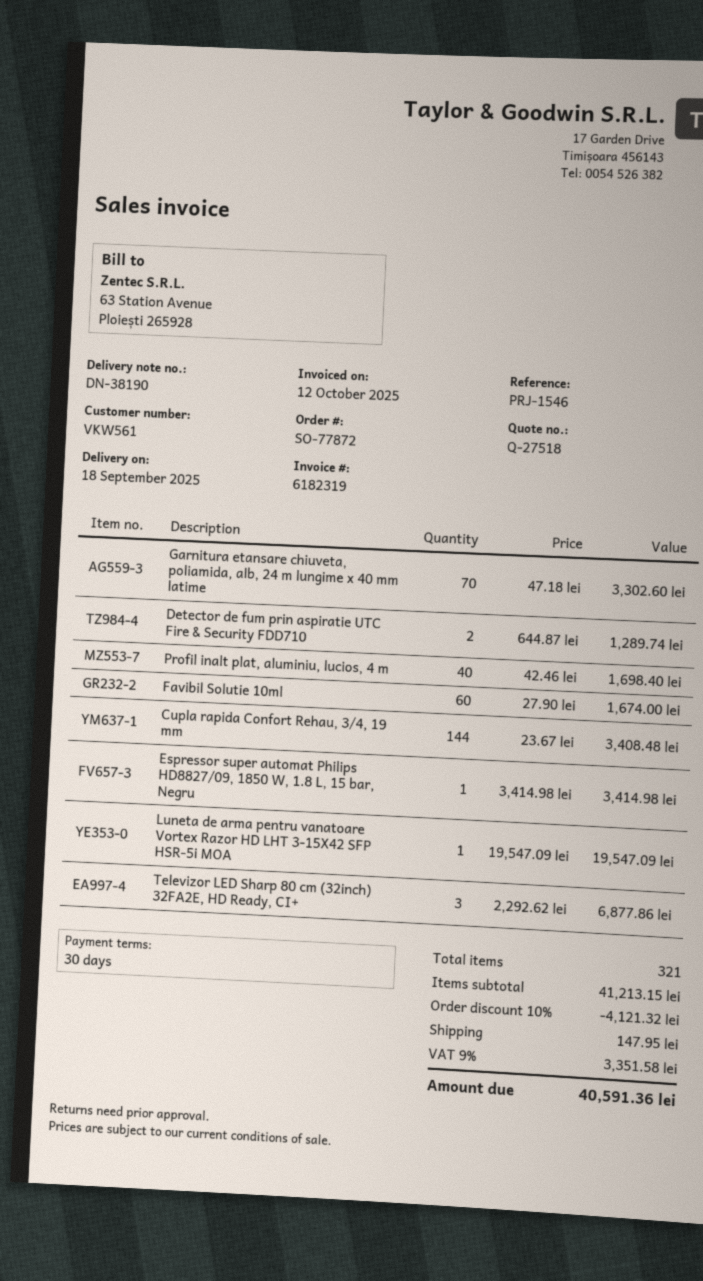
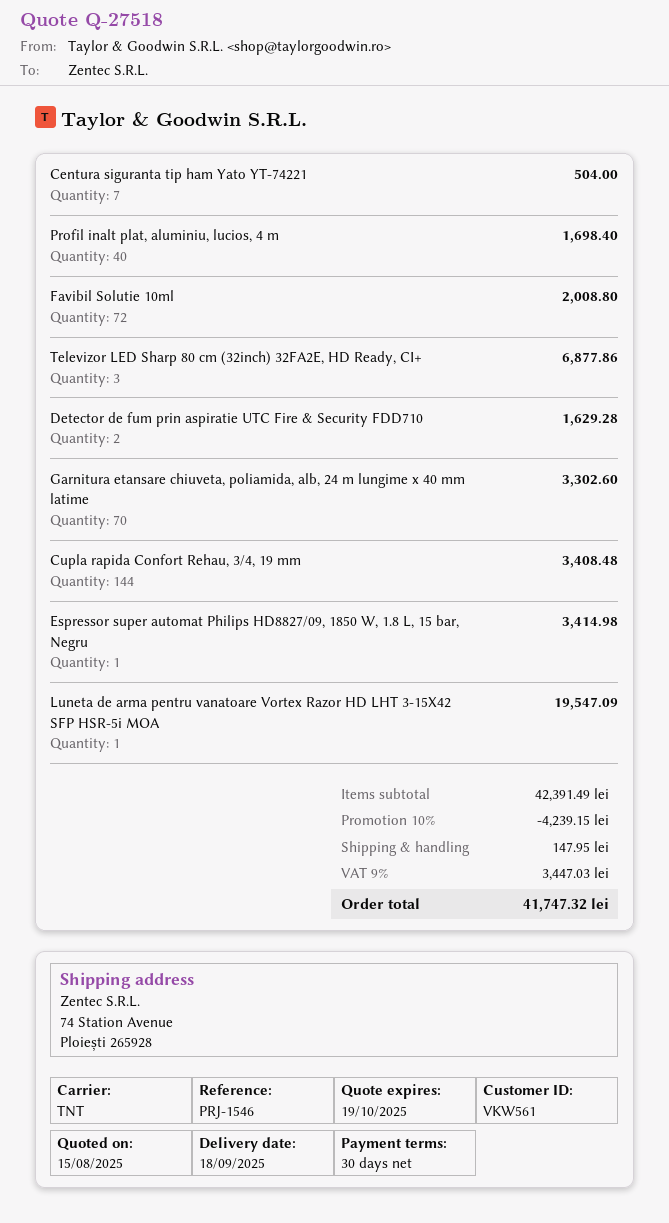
Detector de fum prin aspiratie UTC Fire & Security FDD710: 2 for 1289.74 -> 2 for 1629.28
Favibil Solutie 10ml: 60 for 1674.00 -> 72 for 2008.80
Centura siguranta tip ham Yato YT-74221: none -> 7 for 504.00
subtotal: 41213.15 -> 42391.49
discount: 10% = 4121.32 -> 10% = 4239.15
tax: 9% = 3351.58 -> 9% = 3447.03
total: 40591.36 -> 41747.32

